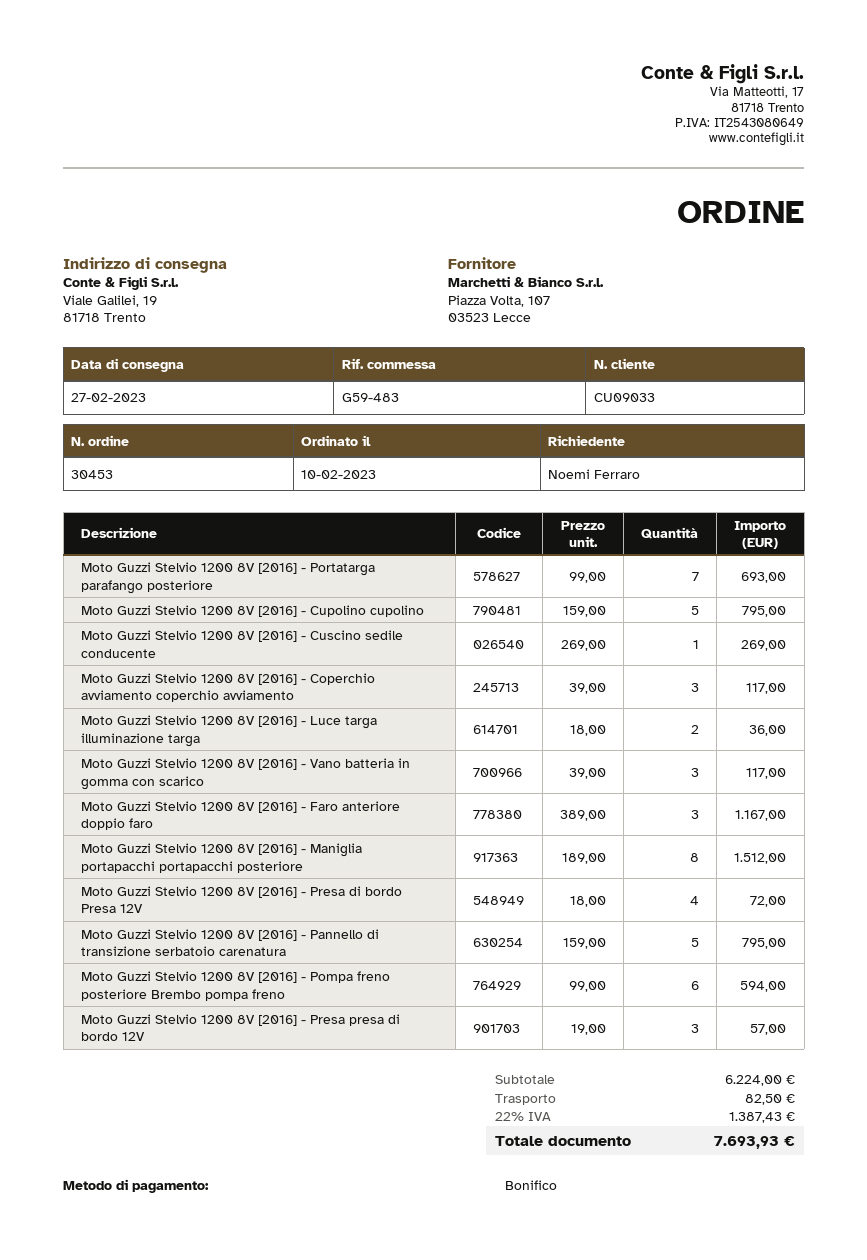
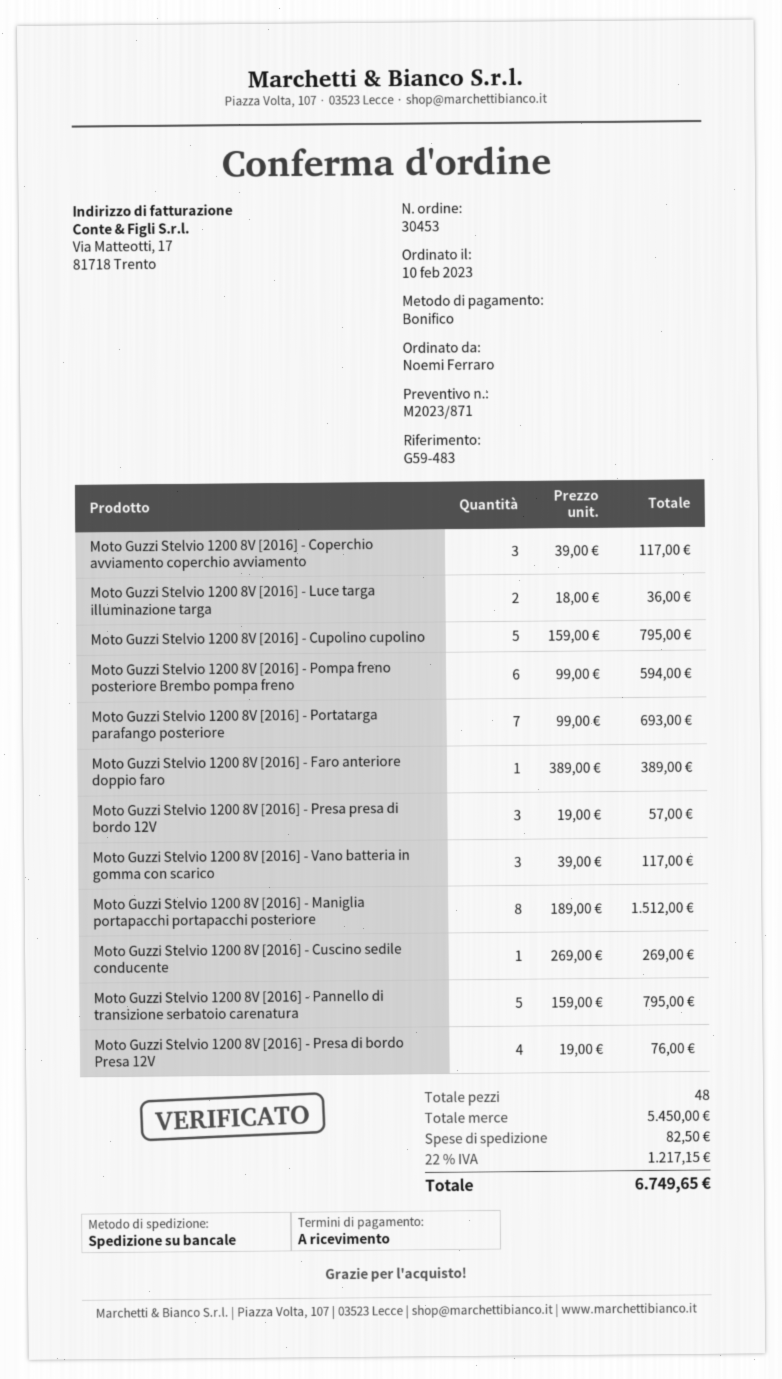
Moto Guzzi Stelvio 1200 8V [2016] - Faro anteriore doppio faro: 3 x 389.00 = 1167.00 -> 1 x 389.00 = 389.00
Moto Guzzi Stelvio 1200 8V [2016] - Presa di bordo Presa 12V: 4 x 18.00 = 72.00 -> 4 x 19.00 = 76.00
subtotal: 6224.00 -> 5450.00
tax: 22% = 1387.43 -> 22% = 1217.15
total: 7693.93 -> 6749.65

